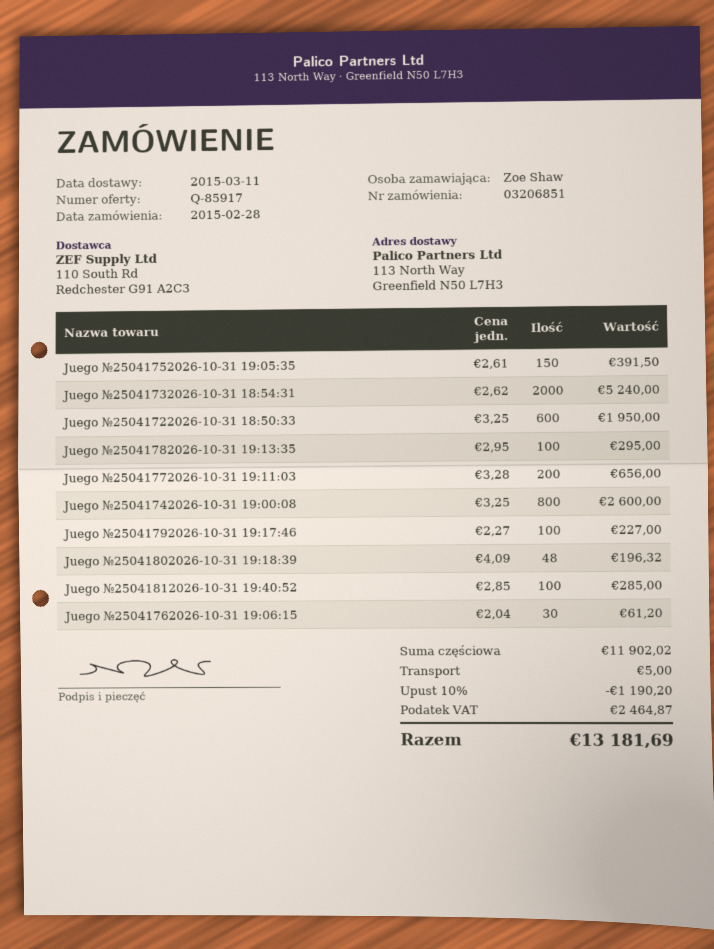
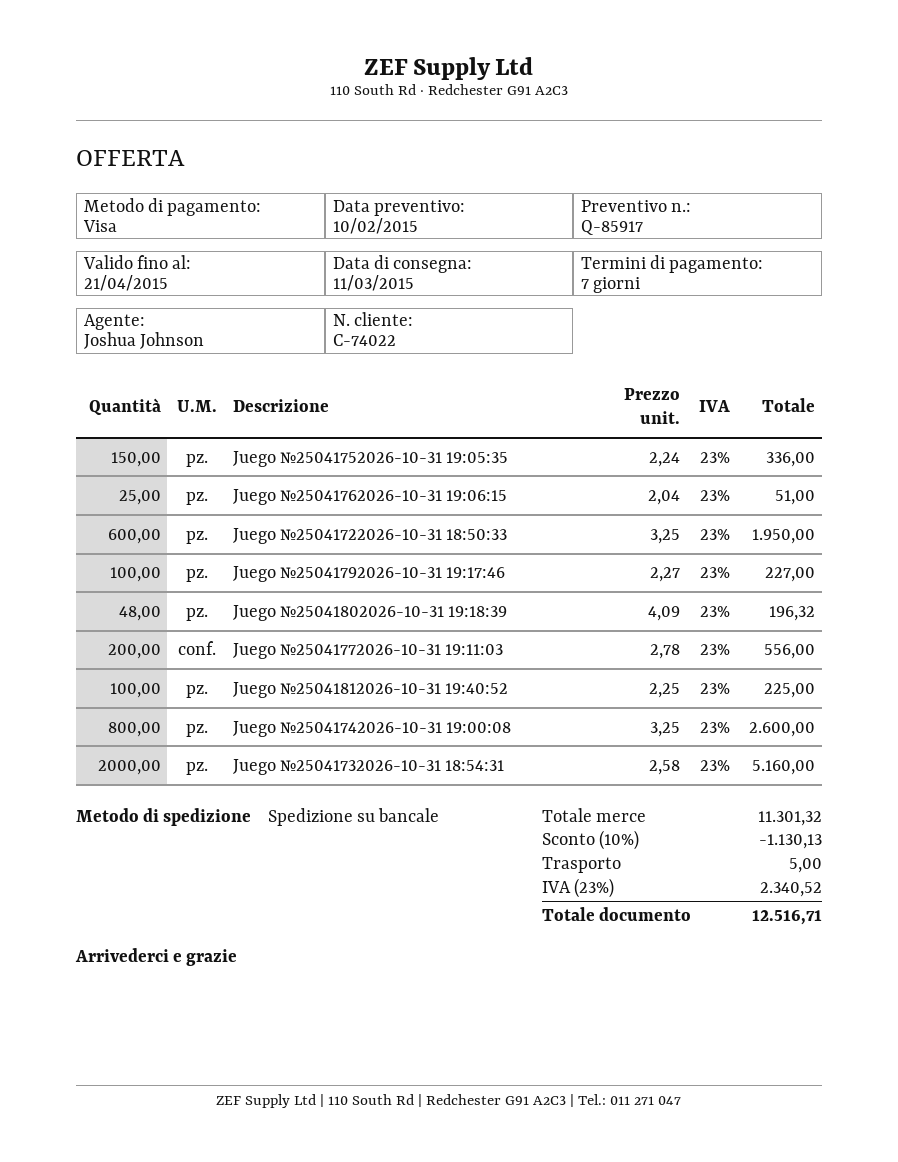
Juego №25041752026-10-31 19:05:35: 150 x 2.61 = 391.50 -> 150 x 2.24 = 336.00
Juego №25041732026-10-31 18:54:31: 2000 x 2.62 = 5240.00 -> 2000 x 2.58 = 5160.00
Juego №25041782026-10-31 19:13:35: 100 x 2.95 = 295.00 -> none
Juego №25041772026-10-31 19:11:03: 200 x 3.28 = 656.00 -> 200 x 2.78 = 556.00
Juego №25041812026-10-31 19:40:52: 100 x 2.85 = 285.00 -> 100 x 2.25 = 225.00
Juego №25041762026-10-31 19:06:15: 30 x 2.04 = 61.20 -> 25 x 2.04 = 51.00
subtotal: 11902.02 -> 11301.32
discount: 10% = 1190.20 -> 10% = 1130.13
tax: 2464.87 -> 2340.52
total: 13181.69 -> 12516.71

